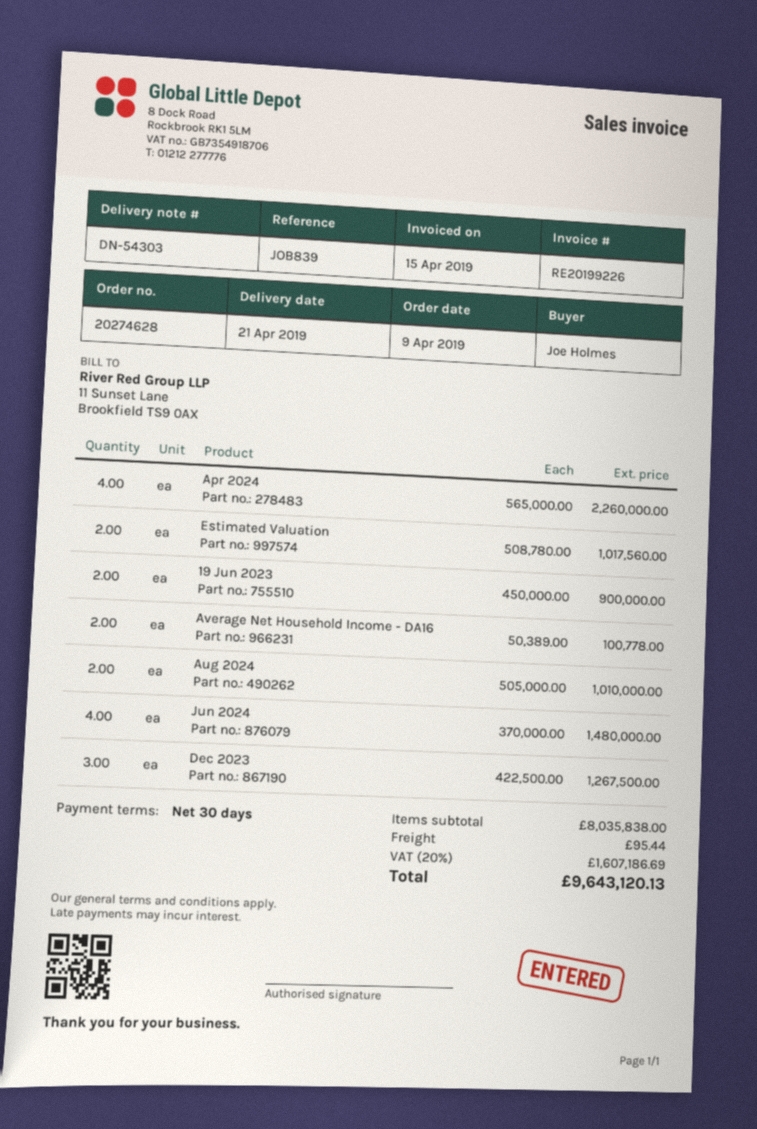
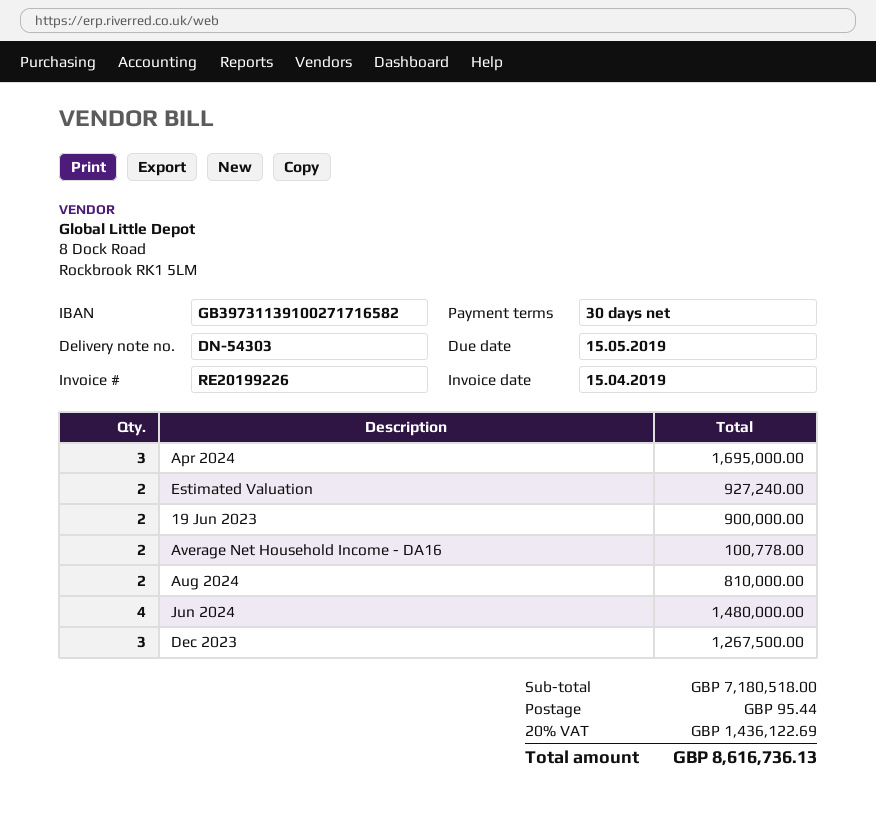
Apr 2024: 4 for 2260000.00 -> 3 for 1695000.00
Estimated Valuation: 2 for 1017560.00 -> 2 for 927240.00
Aug 2024: 2 for 1010000.00 -> 2 for 810000.00
subtotal: 8035838.00 -> 7180518.00
tax: 20% = 1607186.69 -> 20% = 1436122.69
total: 9643120.13 -> 8616736.13

